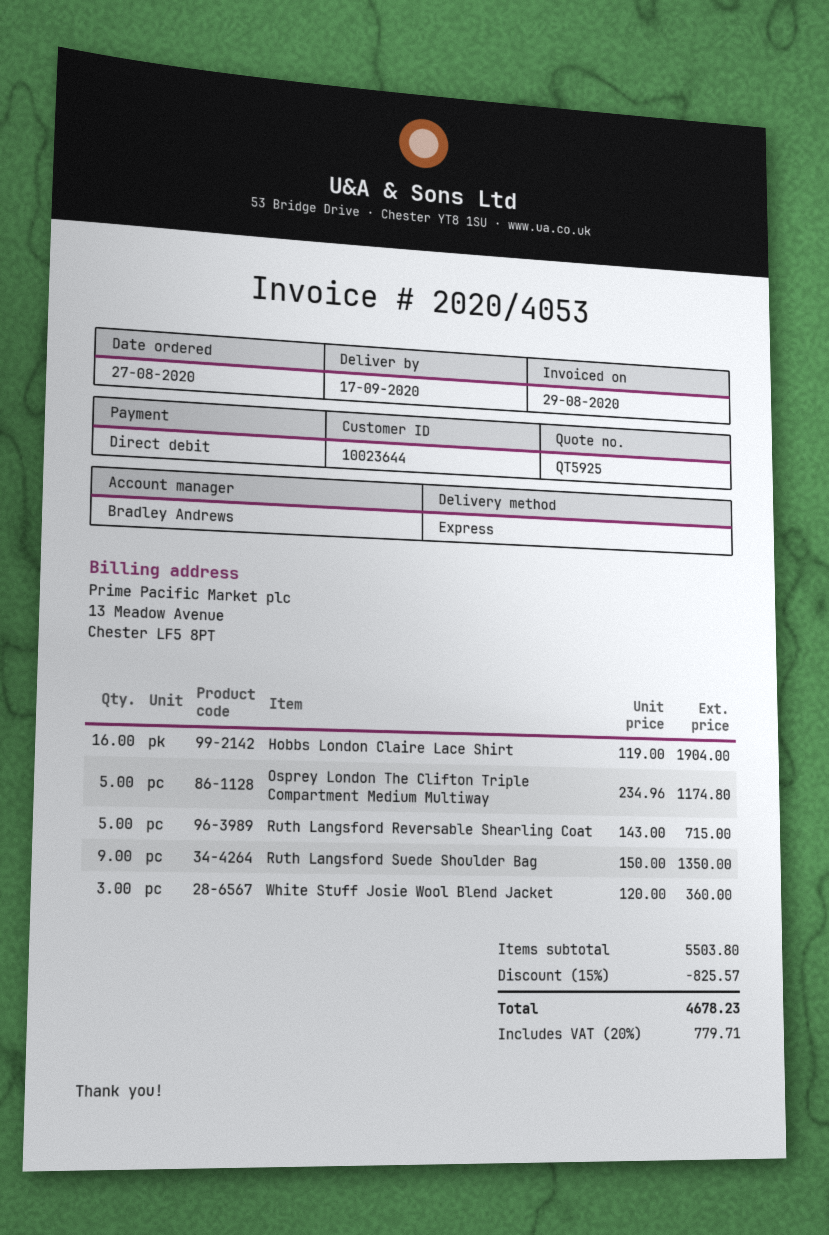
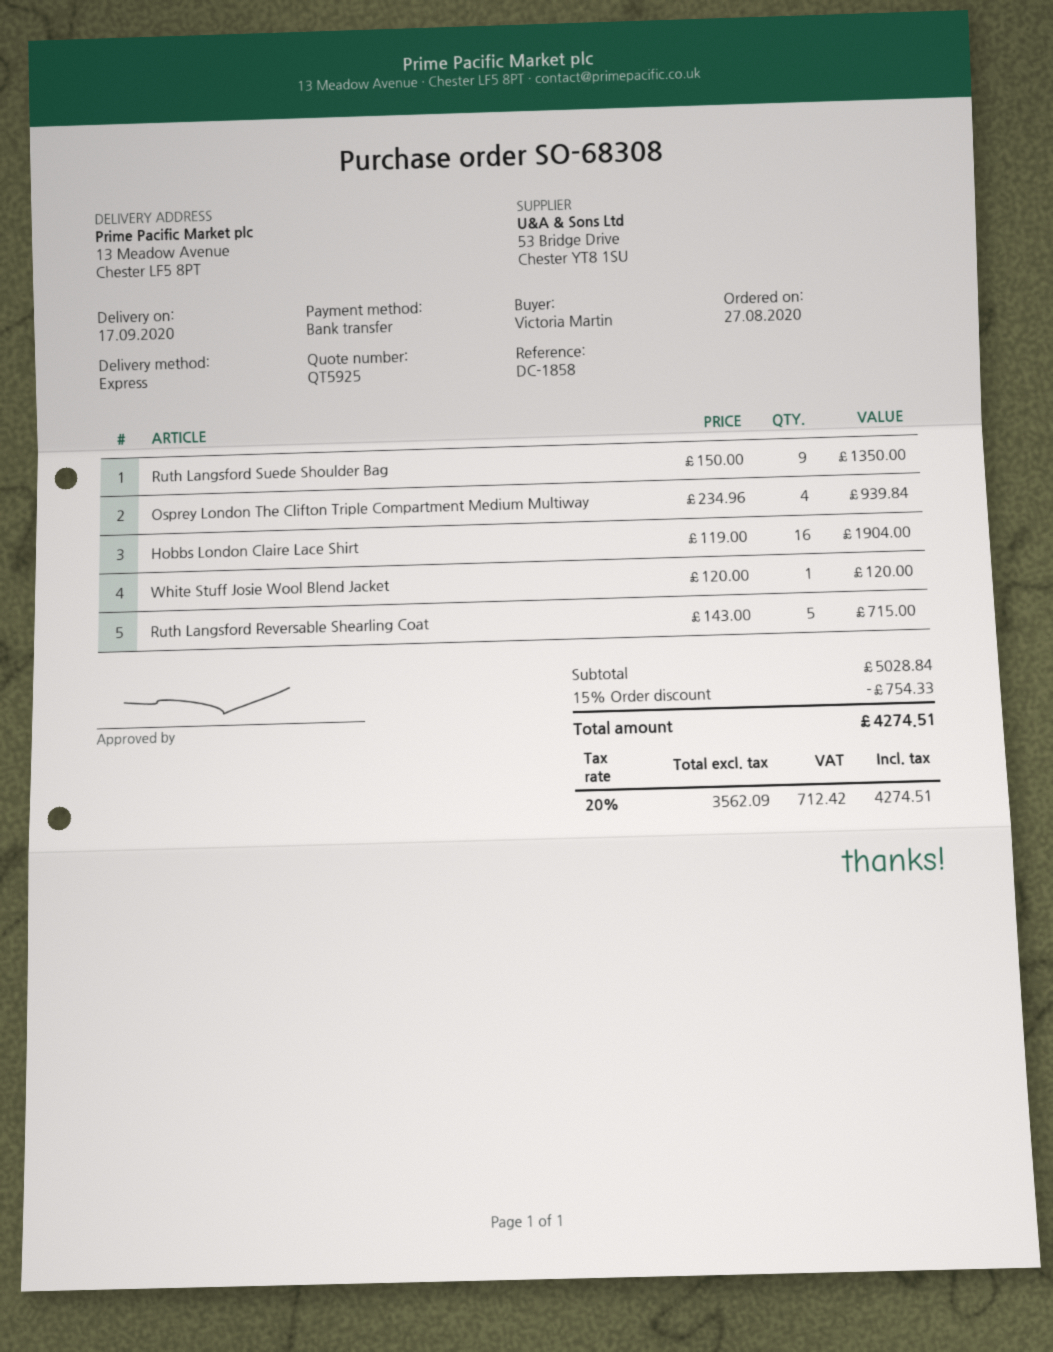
payment method: direct debit -> bank transfer
Osprey London The Clifton Triple Compartment Medium Multiway: 5 x 234.96 = 1174.80 -> 4 x 234.96 = 939.84
White Stuff Josie Wool Blend Jacket: 3 x 120.00 = 360.00 -> 1 x 120.00 = 120.00
subtotal: 5503.80 -> 5028.84
discount: 15% = 825.57 -> 15% = 754.33
tax: 20% = 779.71 -> 20% = 712.42
total: 4678.23 -> 4274.51

